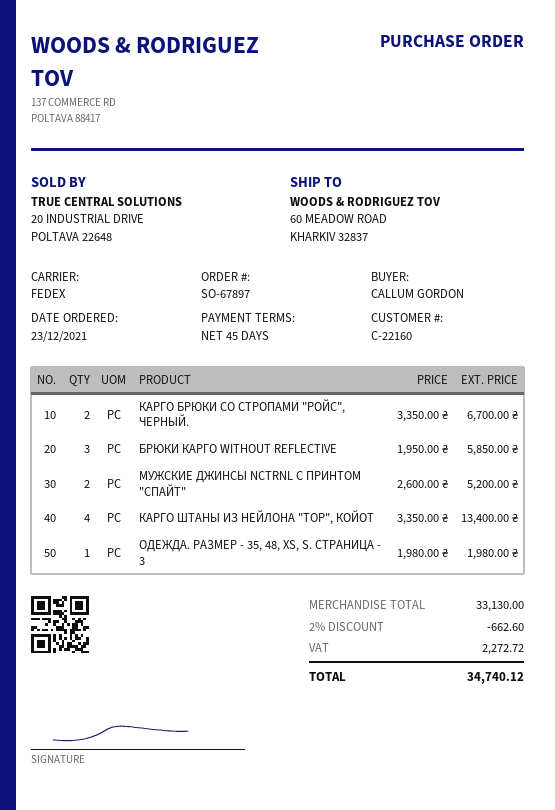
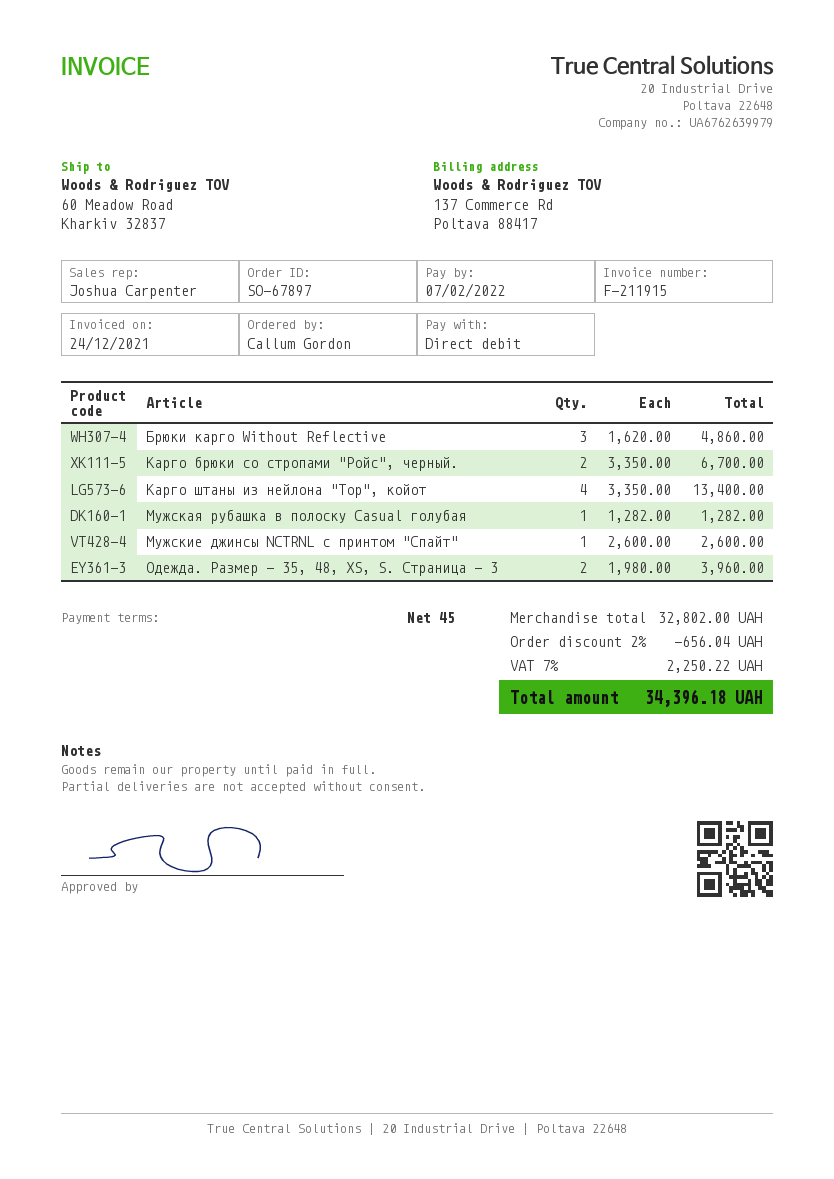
БРЮКИ КАРГО WITHOUT REFLECTIVE: 3 x 1950.00 = 5850.00 -> 3 x 1620.00 = 4860.00
МУЖСКИЕ ДЖИНСЫ NCTRNL С ПРИНТОМ "СПАЙТ": 2 x 2600.00 = 5200.00 -> 1 x 2600.00 = 2600.00
ОДЕЖДА. РАЗМЕР - 35, 48, XS, S. СТРАНИЦА - 3: 1 x 1980.00 = 1980.00 -> 2 x 1980.00 = 3960.00
Мужская рубашка в полоску Casual голубая: none -> 1 x 1282.00 = 1282.00
subtotal: 33130.00 -> 32802.00
discount: 2% = 662.60 -> 2% = 656.04
tax: 2272.72 -> 2250.22
total: 34740.12 -> 34396.18

